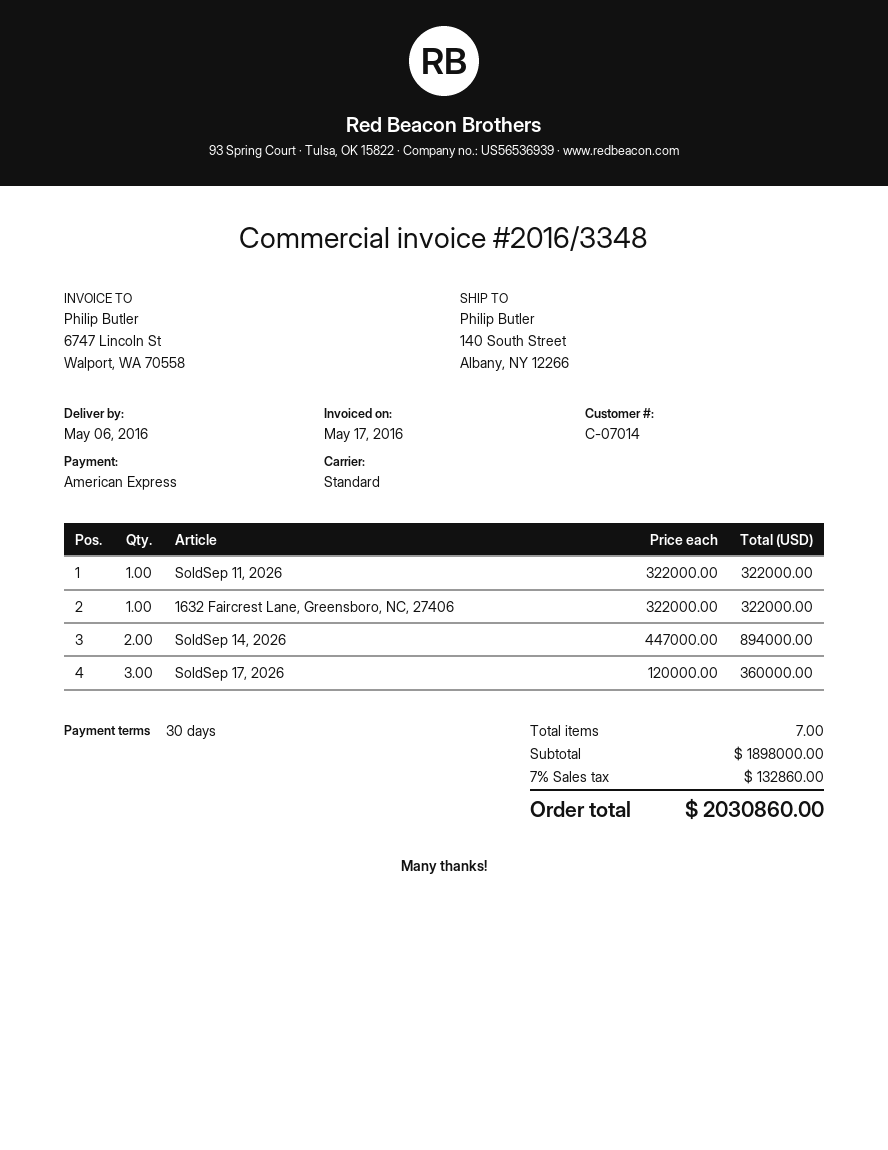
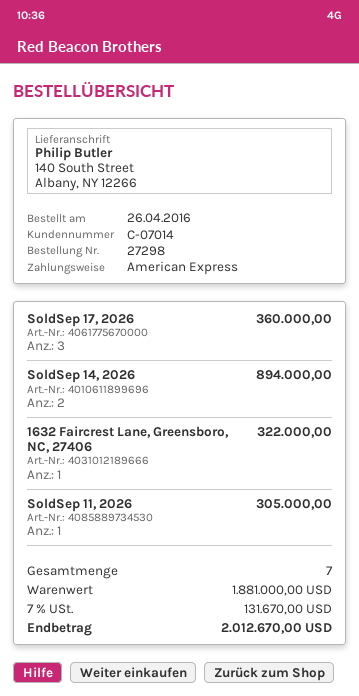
SoldSep 11, 2026: 1 for 322000.00 -> 1 for 305000.00
subtotal: 1898000.00 -> 1881000.00
tax: 7% = 132860.00 -> 7% = 131670.00
total: 2030860.00 -> 2012670.00

